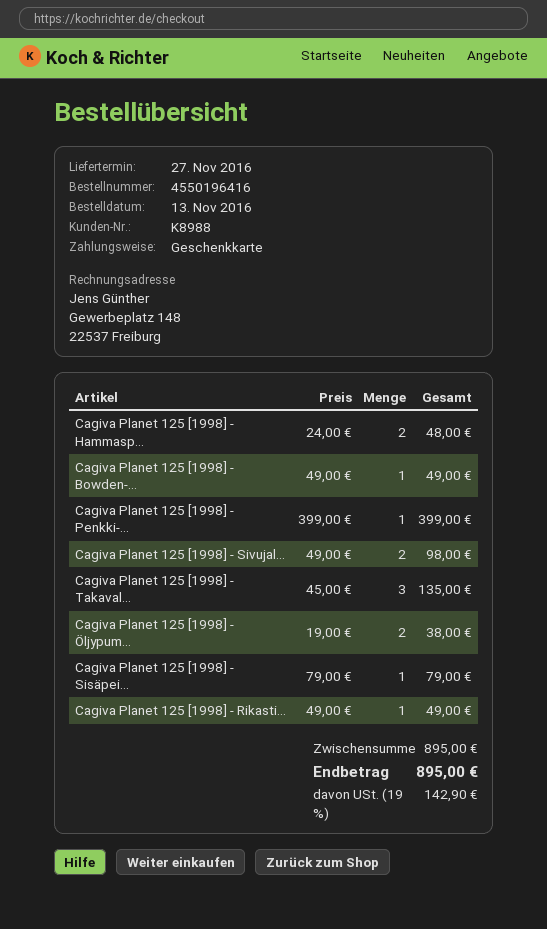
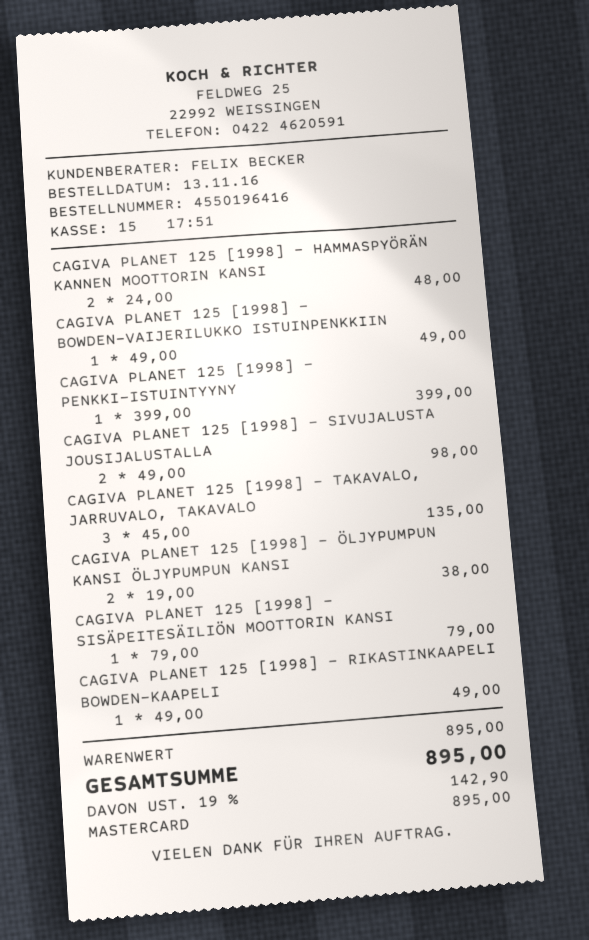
payment method: gift card -> Mastercard

